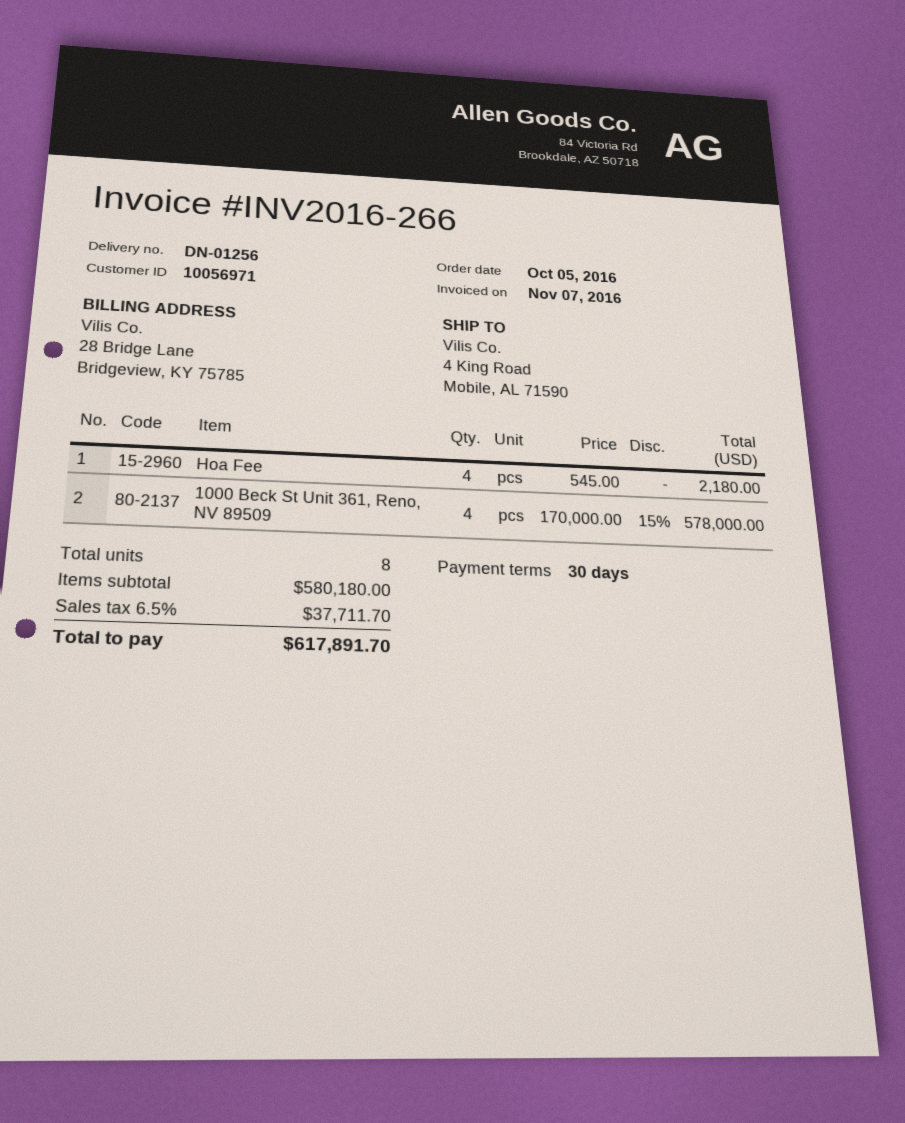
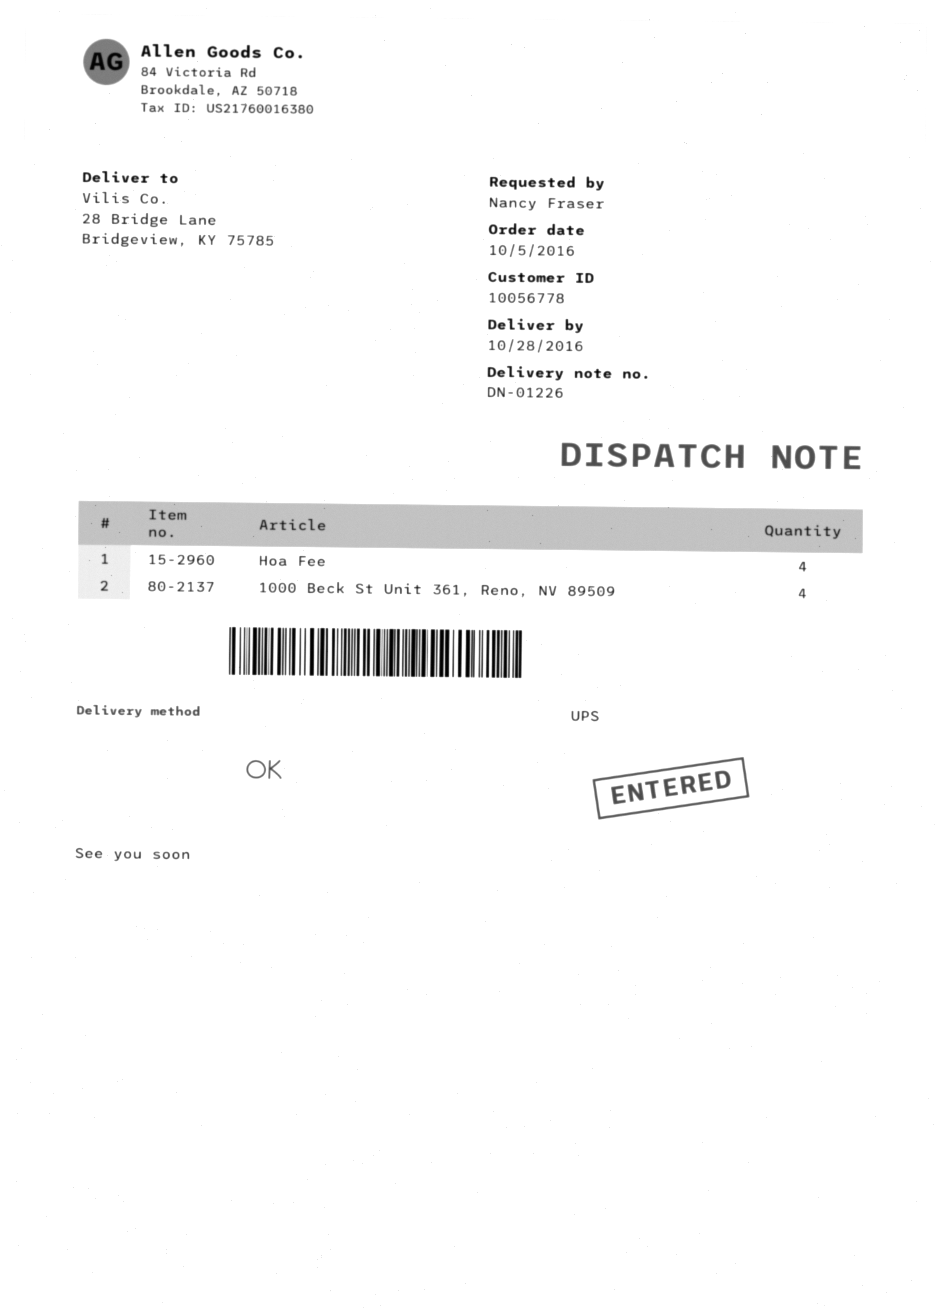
delivery note number: DN-01256 -> DN-01226
customer number: 10056971 -> 10056778
ship to: 4 King Road, Mobile, AL 71590 -> 28 Bridge Lane, Bridgeview, KY 75785

